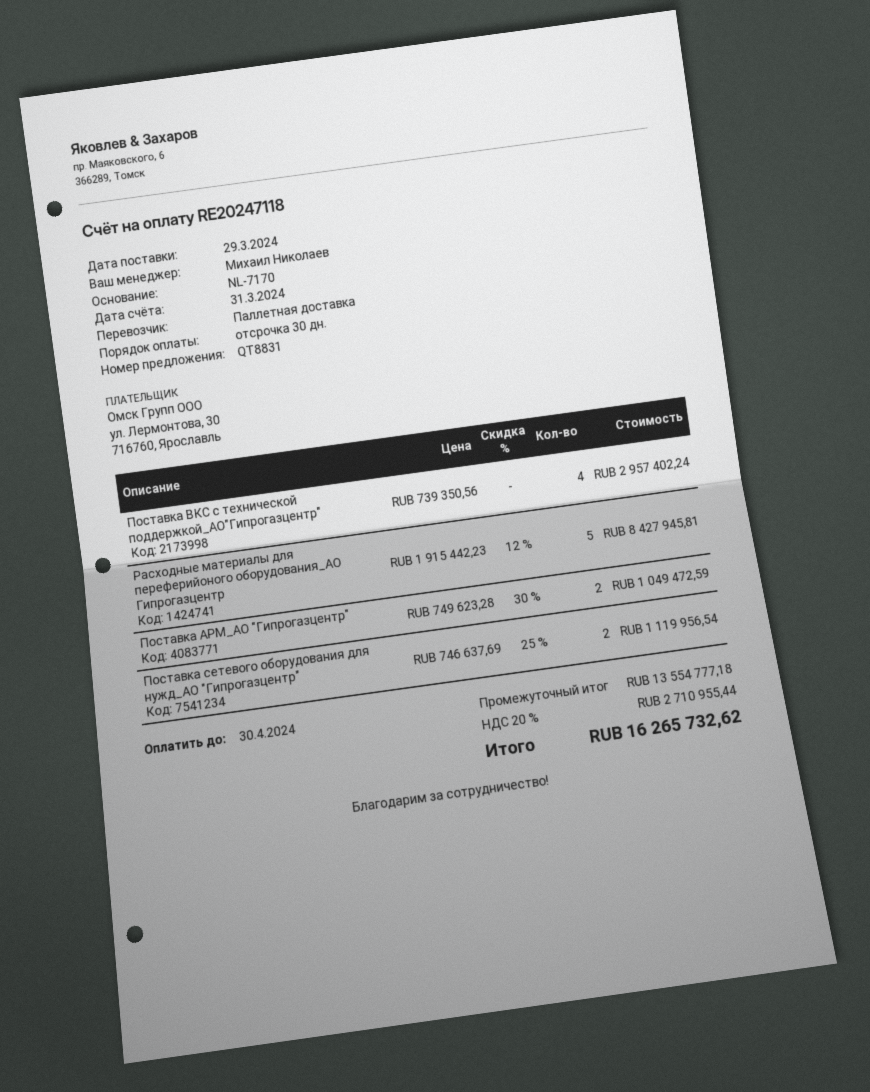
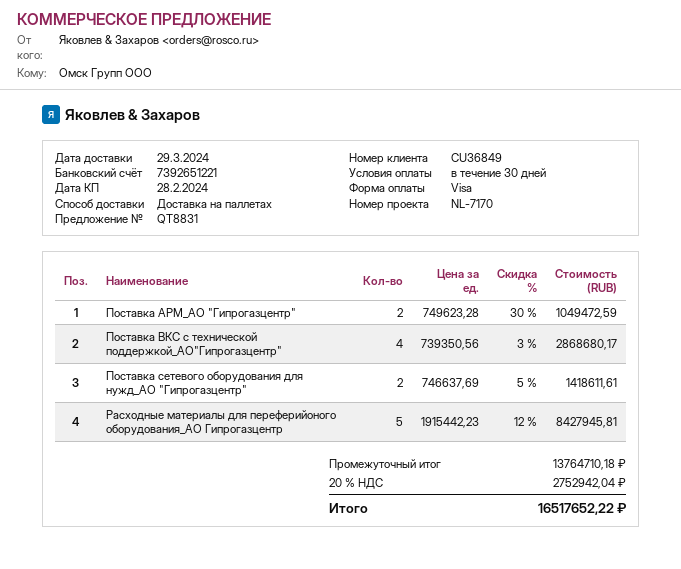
Поставка ВКС с технической поддержкой_АО"Гипрогазцентр": 4 x 739350.56 = 2957402.24 -> 4 x 739350.56 - 3% = 2868680.17
Поставка сетевого оборудования для нужд_АО "Гипрогазцентр": 2 x 746637.69 - 25% = 1119956.54 -> 2 x 746637.69 - 5% = 1418611.61
subtotal: 13554777.18 -> 13764710.18
tax: 20% = 2710955.44 -> 20% = 2752942.04
total: 16265732.62 -> 16517652.22

